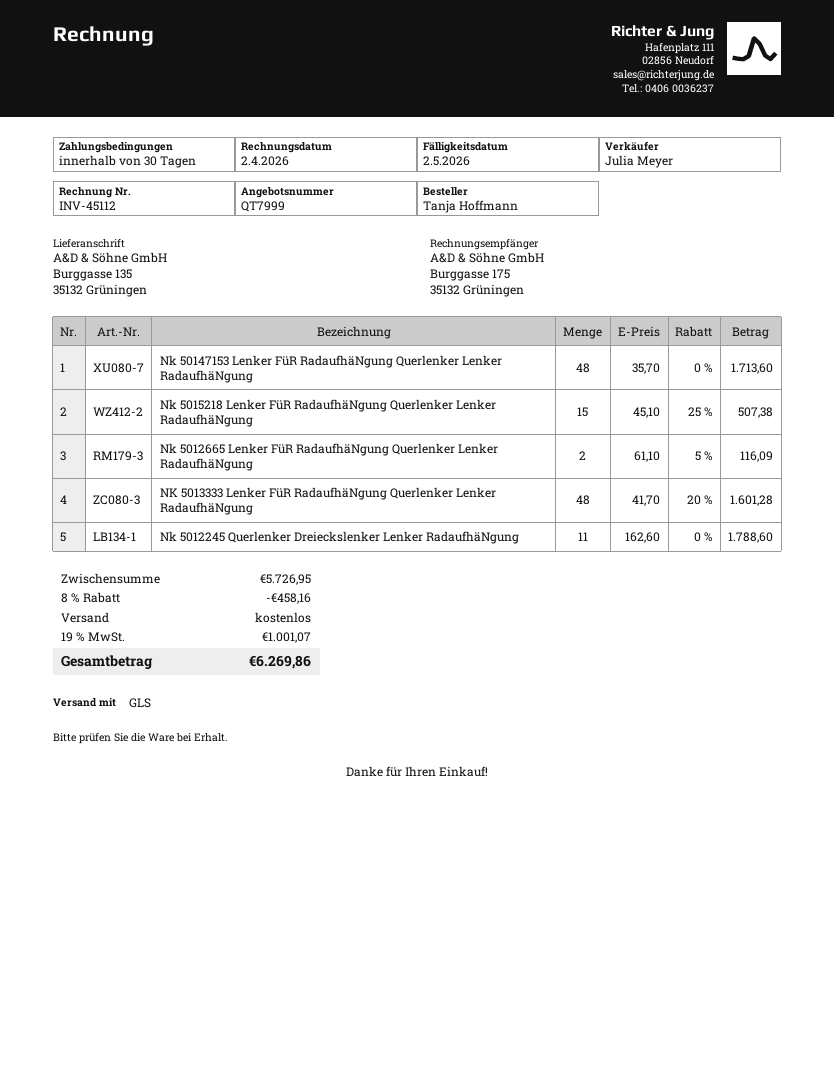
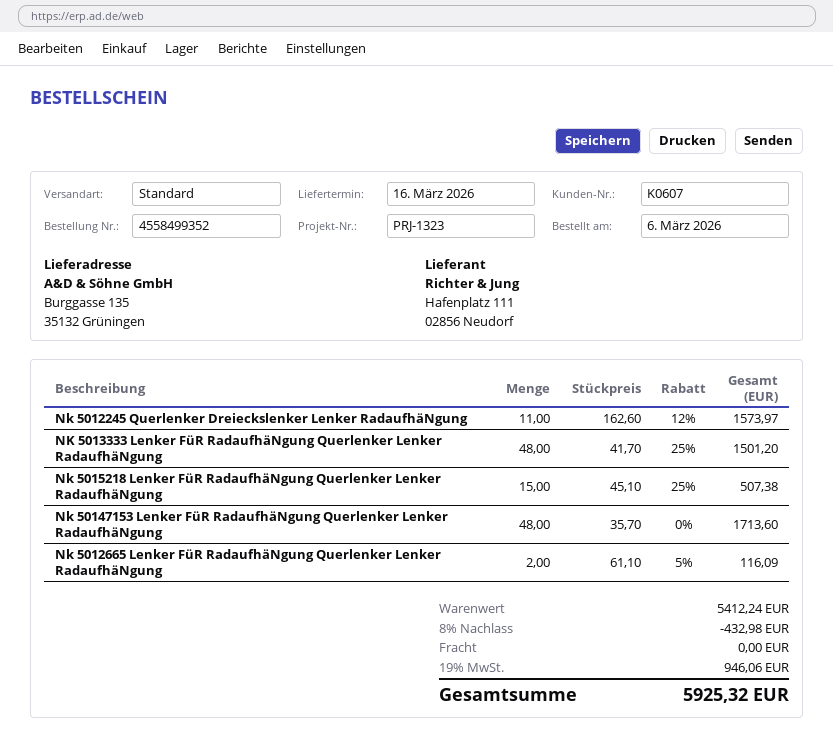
shipping method: GLS -> standard
NK 5013333 Lenker FüR RadaufhäNgung Querlenker Lenker RadaufhäNgung: 48 x 41.70 - 20% = 1601.28 -> 48 x 41.70 - 25% = 1501.20
Nk 5012245 Querlenker Dreieckslenker Lenker RadaufhäNgung: 11 x 162.60 = 1788.60 -> 11 x 162.60 - 12% = 1573.97
subtotal: 5726.95 -> 5412.24
discount: 8% = 458.16 -> 8% = 432.98
tax: 19% = 1001.07 -> 19% = 946.06
total: 6269.86 -> 5925.32

